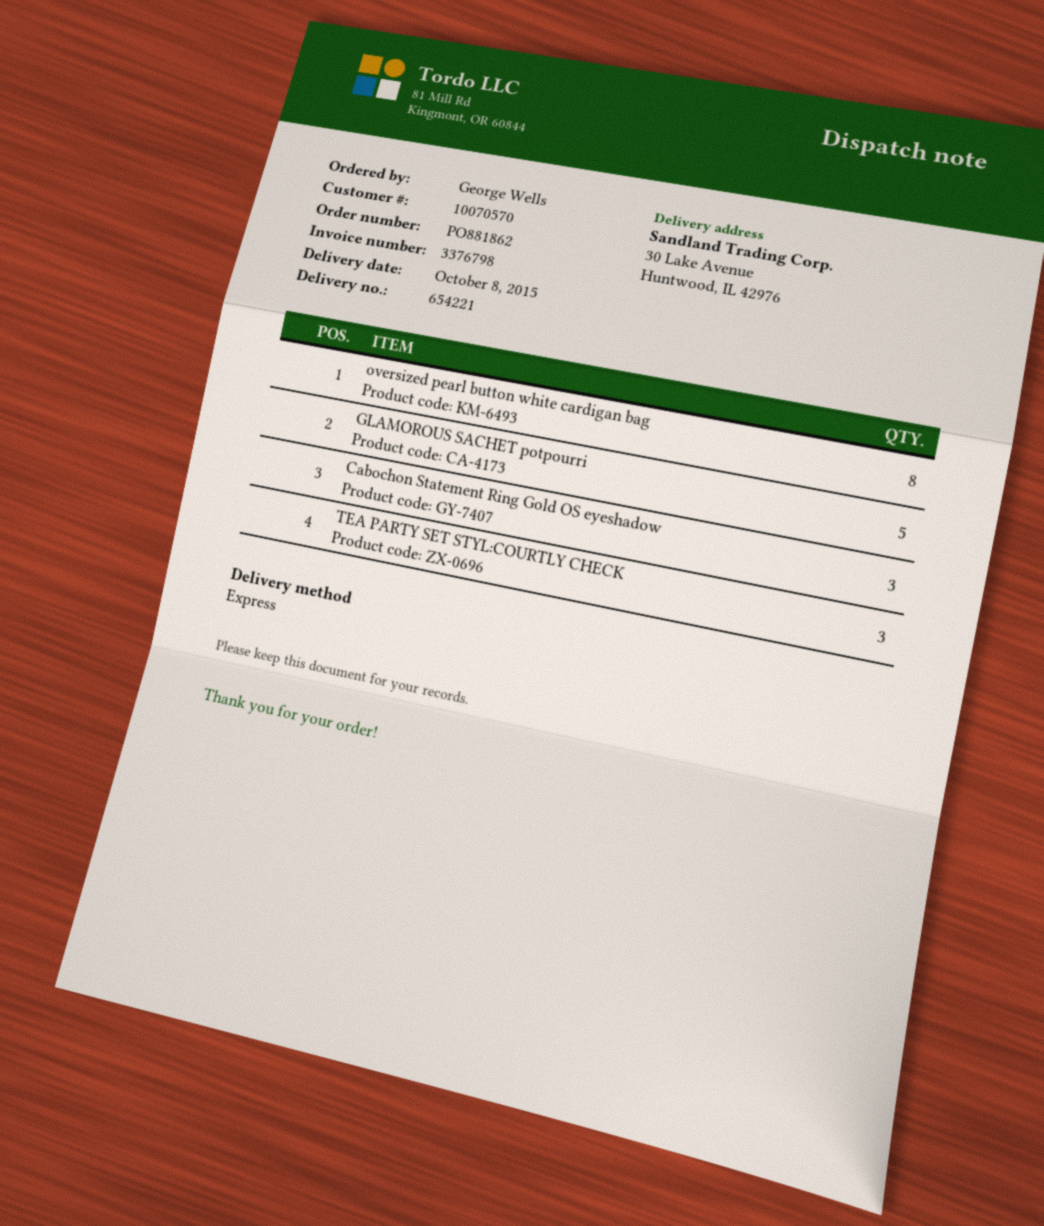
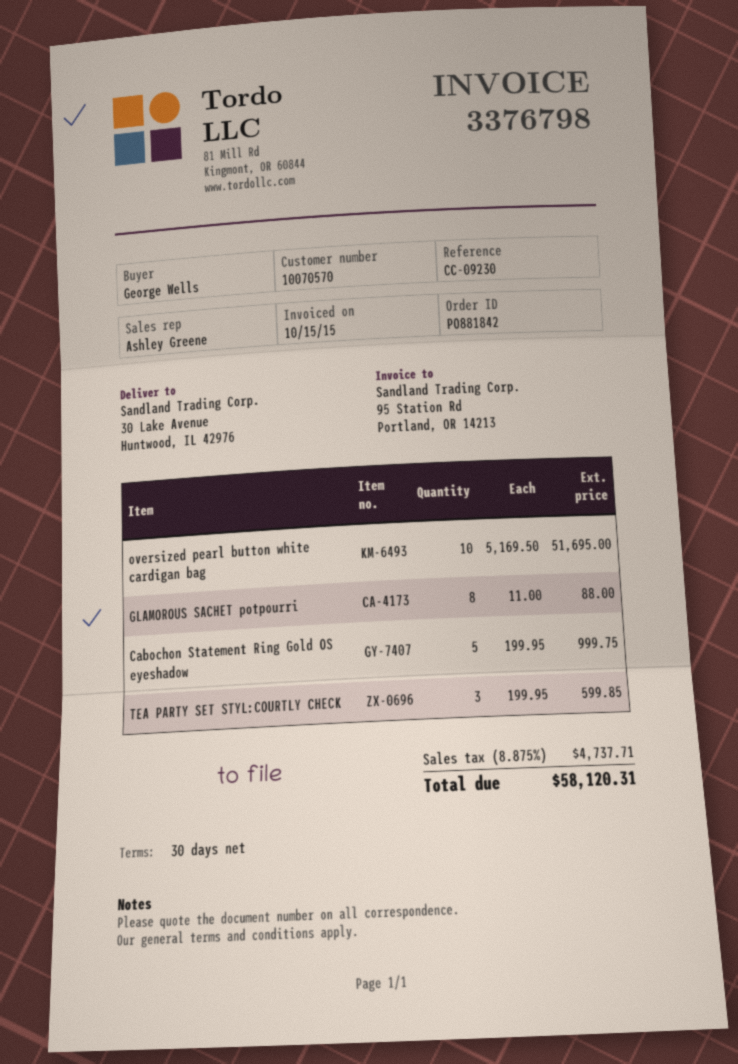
order number: PO881862 -> PO881842
oversized pearl button white cardigan bag: 8 -> 10
GLAMOROUS SACHET potpourri: 5 -> 8
Cabochon Statement Ring Gold OS eyeshadow: 3 -> 5

